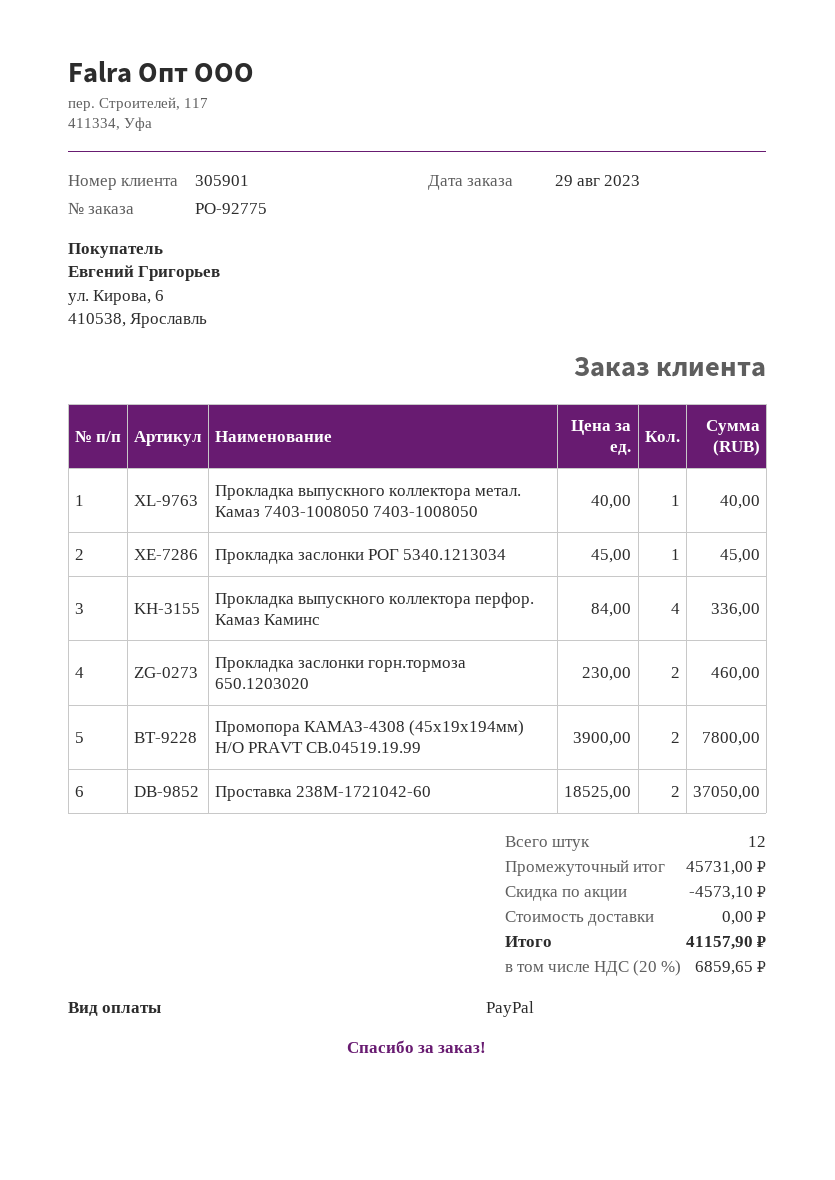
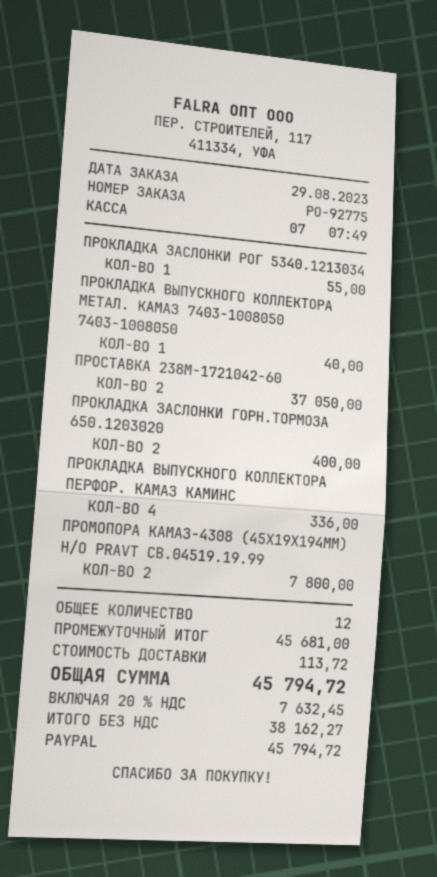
Прокладка заслонки РОГ 5340.1213034: 1 for 45.00 -> 1 for 55.00
Прокладка заслонки горн.тормоза 650.1203020: 2 for 460.00 -> 2 for 400.00
subtotal: 45731.00 -> 45681.00
discount: 4573.10 -> none
shipping: 0.00 -> 113.72
tax: 20% = 6859.65 -> 20% = 7632.45
total: 41157.90 -> 45794.72

